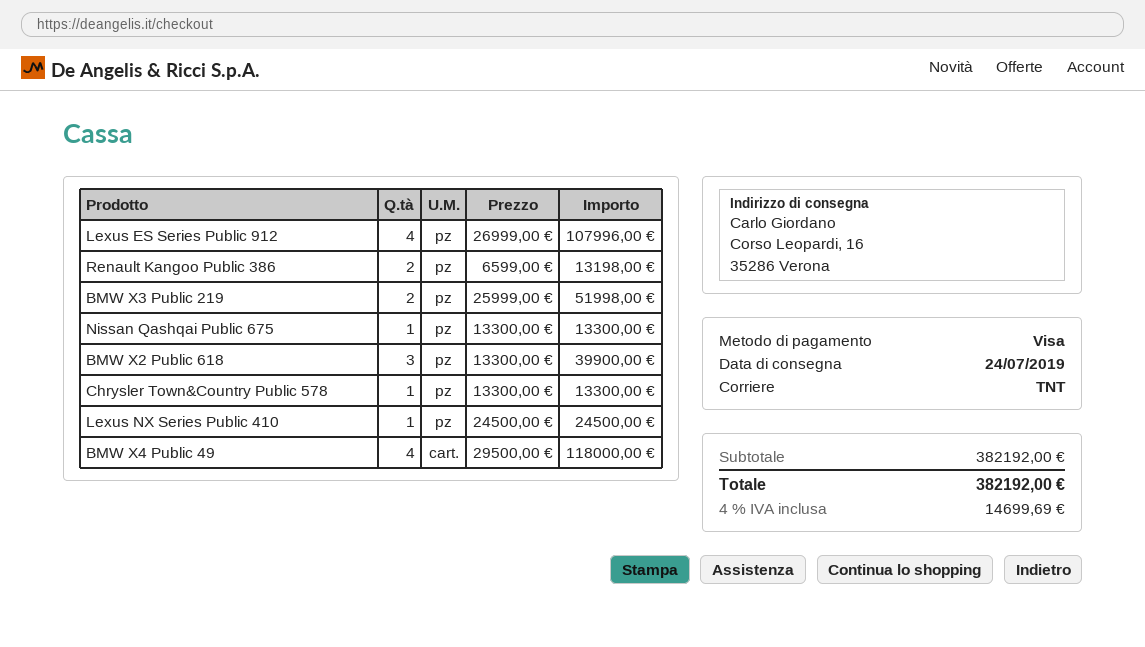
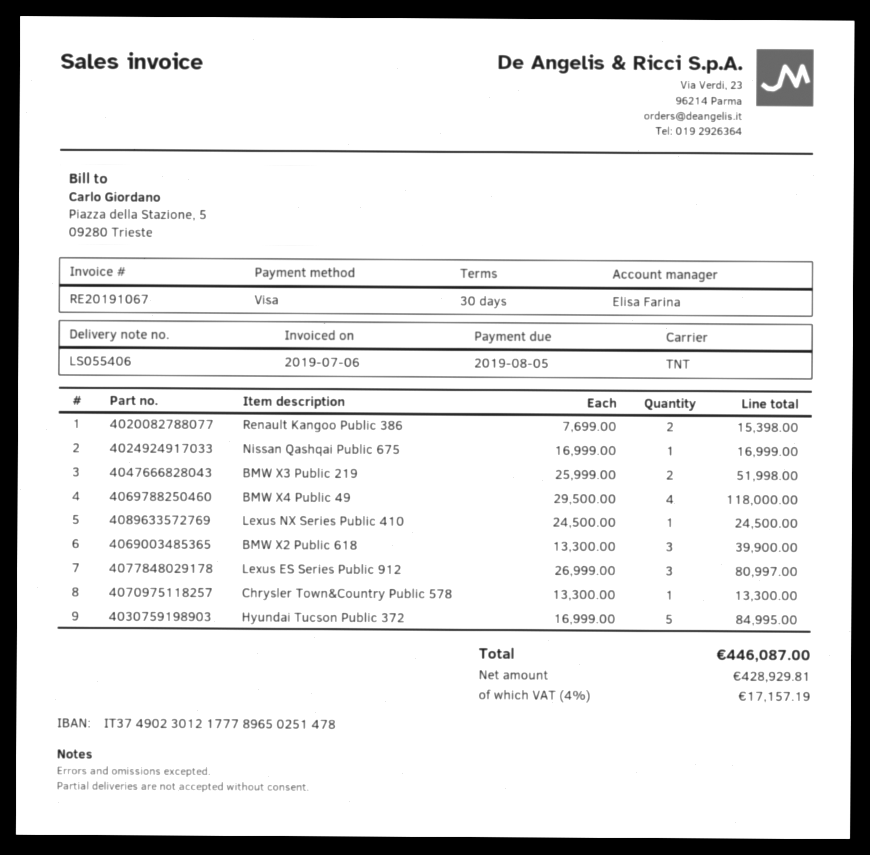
Lexus ES Series Public 912: 4 x 26999.00 = 107996.00 -> 3 x 26999.00 = 80997.00
Renault Kangoo Public 386: 2 x 6599.00 = 13198.00 -> 2 x 7699.00 = 15398.00
Nissan Qashqai Public 675: 1 x 13300.00 = 13300.00 -> 1 x 16999.00 = 16999.00
Hyundai Tucson Public 372: none -> 5 x 16999.00 = 84995.00
tax: 4% = 14699.69 -> 4% = 17157.19
total: 382192.00 -> 446087.00

